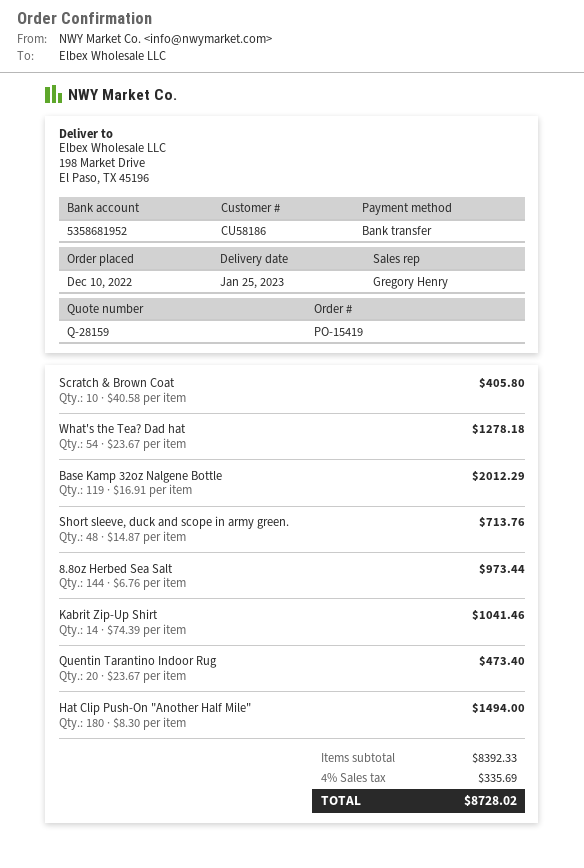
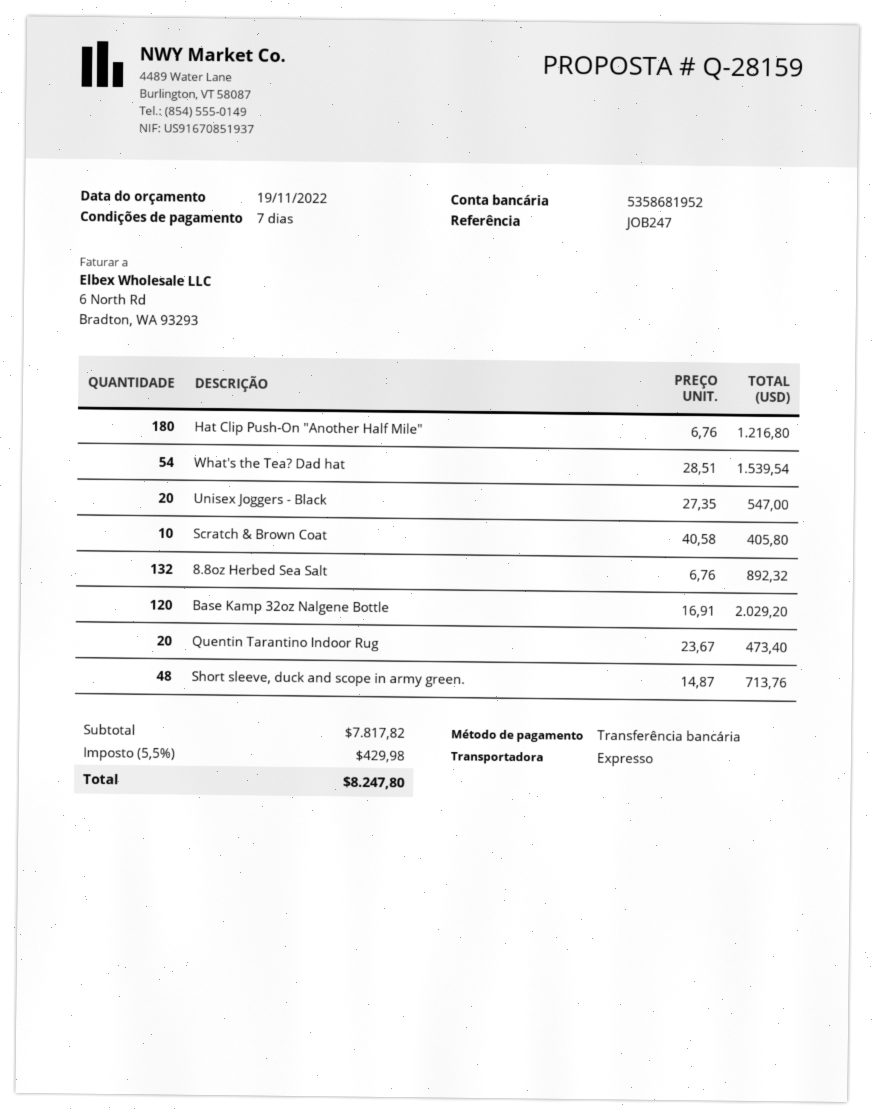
What's the Tea? Dad hat: 54 x 23.67 = 1278.18 -> 54 x 28.51 = 1539.54
Base Kamp 32oz Nalgene Bottle: 119 x 16.91 = 2012.29 -> 120 x 16.91 = 2029.20
8.8oz Herbed Sea Salt: 144 x 6.76 = 973.44 -> 132 x 6.76 = 892.32
Kabrit Zip-Up Shirt: 14 x 74.39 = 1041.46 -> none
Hat Clip Push-On "Another Half Mile": 180 x 8.30 = 1494.00 -> 180 x 6.76 = 1216.80
Unisex Joggers - Black: none -> 20 x 27.35 = 547.00
subtotal: 8392.33 -> 7817.82
tax: 4% = 335.69 -> 5.5% = 429.98
total: 8728.02 -> 8247.80

